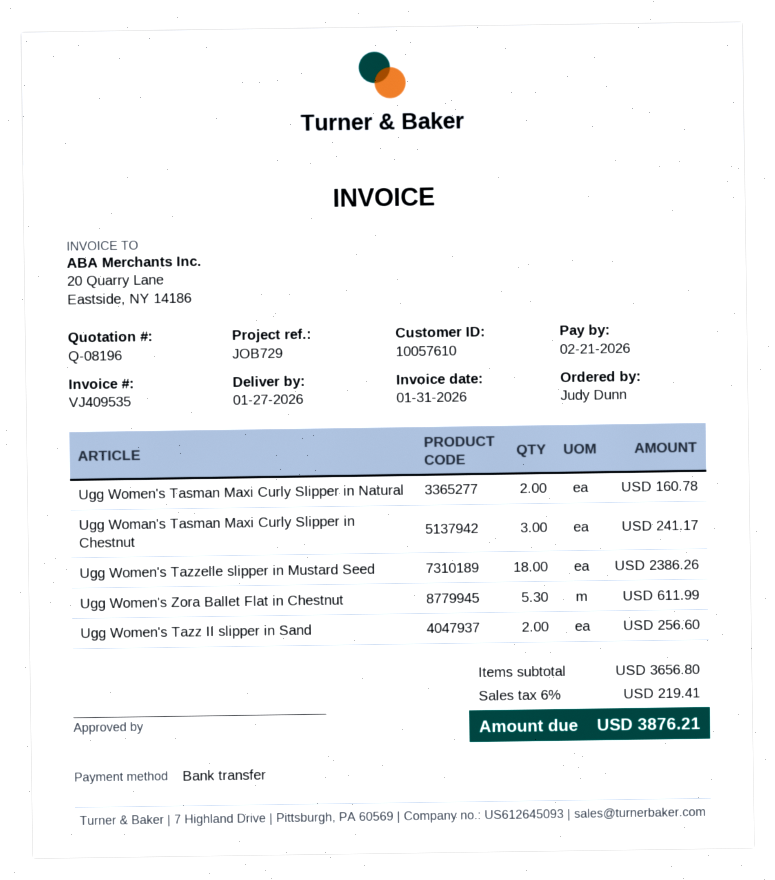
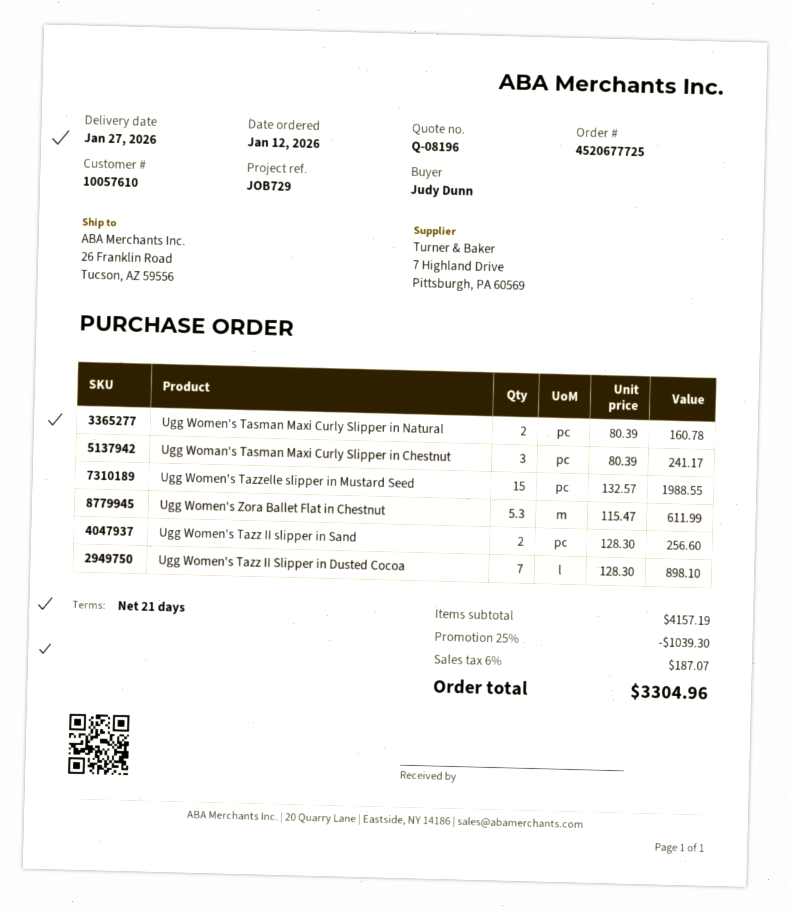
Ugg Women's Tazzelle slipper in Mustard Seed: 18 for 2386.26 -> 15 for 1988.55
Ugg Women's Tazz II Slipper in Dusted Cocoa: none -> 7 for 898.10
subtotal: 3656.80 -> 4157.19
discount: none -> 25% = 1039.30
tax: 6% = 219.41 -> 6% = 187.07
total: 3876.21 -> 3304.96

